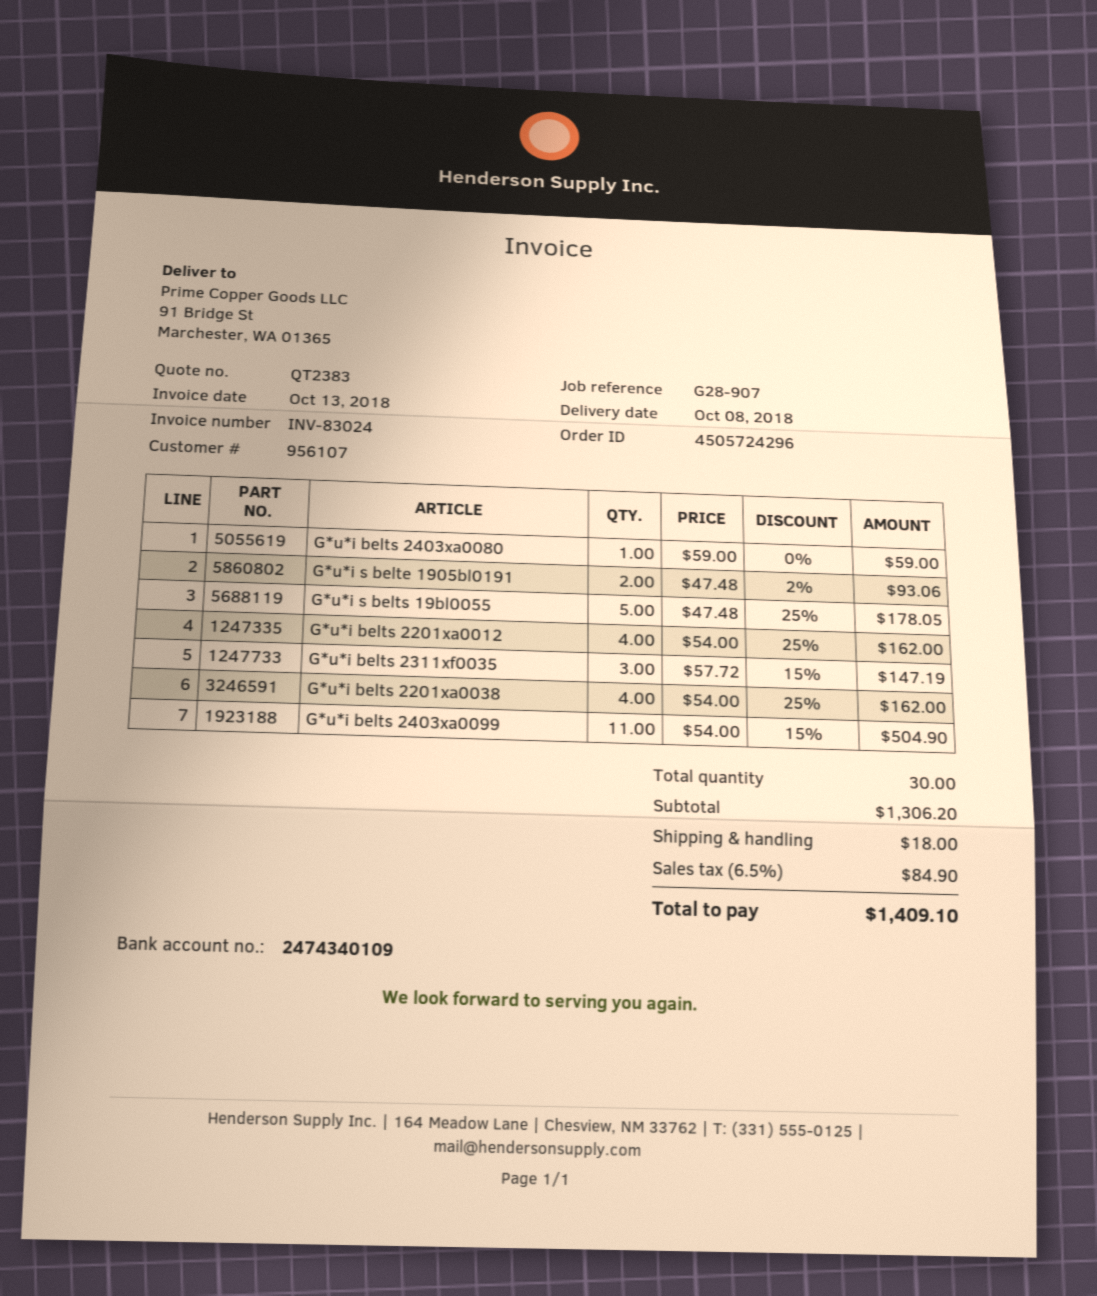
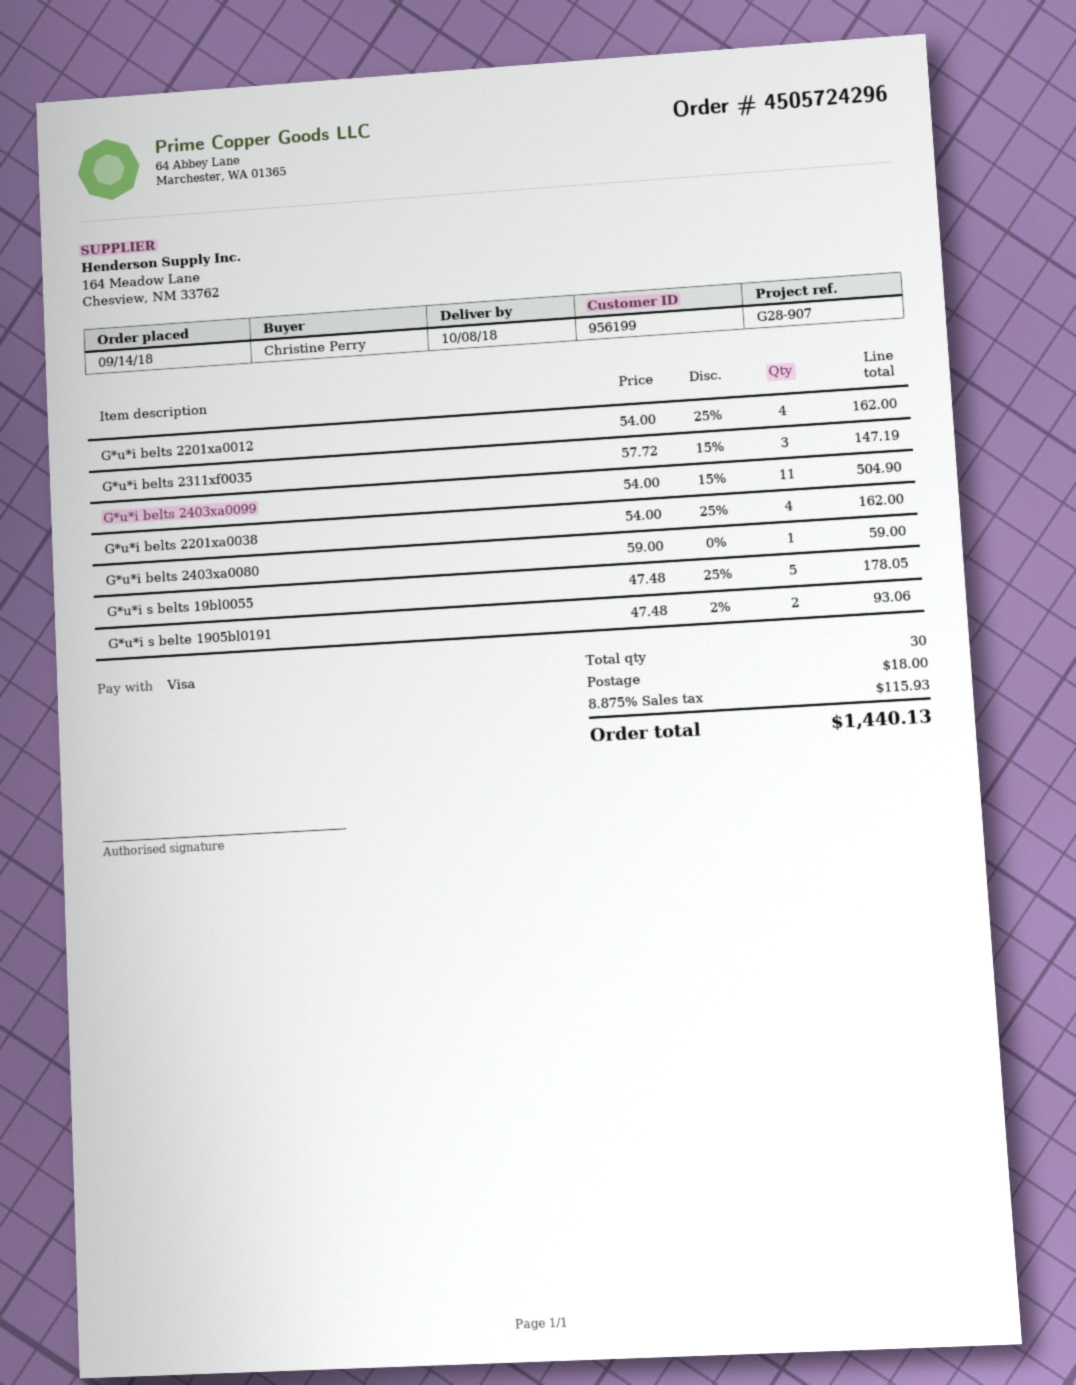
customer number: 956107 -> 956199
tax: 6.5% = 84.90 -> 8.875% = 115.93
total: 1409.10 -> 1440.13

